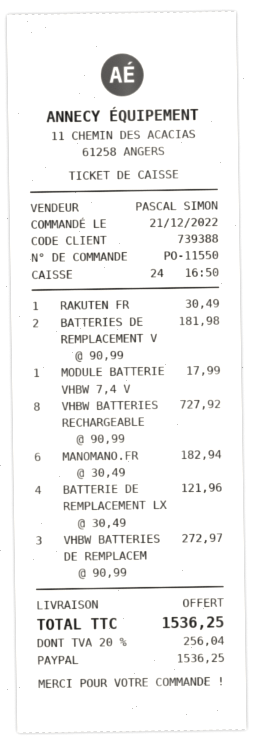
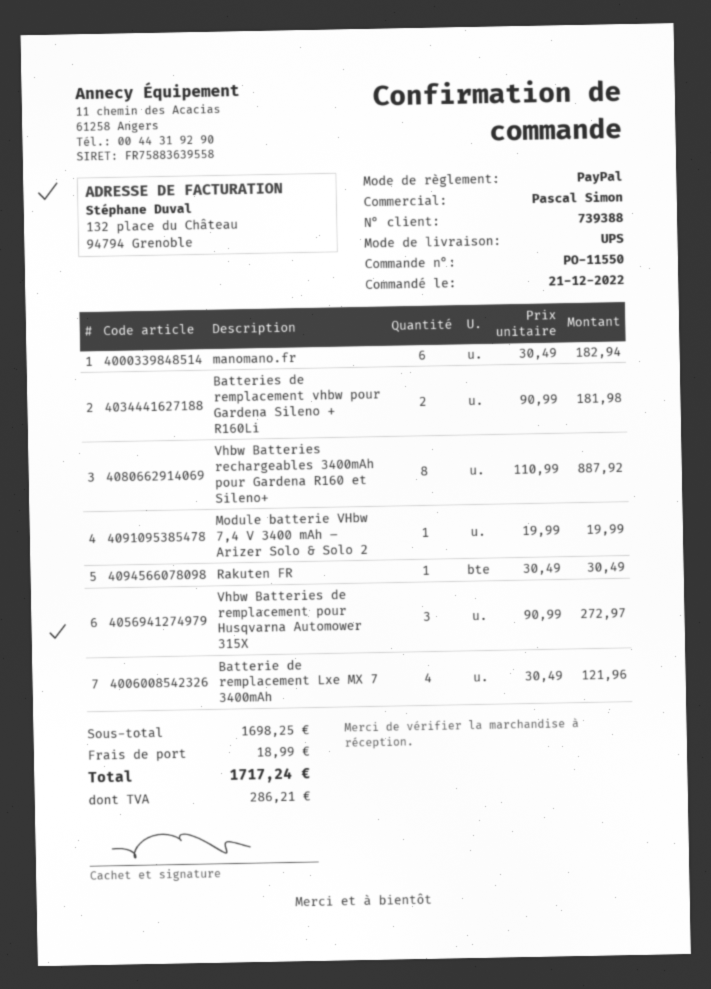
MODULE BATTERIE VHBW 7,4 V: 1 x 17.99 = 17.99 -> 1 x 19.99 = 19.99
VHBW BATTERIES RECHARGEABLE: 8 x 90.99 = 727.92 -> 8 x 110.99 = 887.92
shipping: 0.00 -> 18.99
tax: 256.04 -> 286.21
total: 1536.25 -> 1717.24

